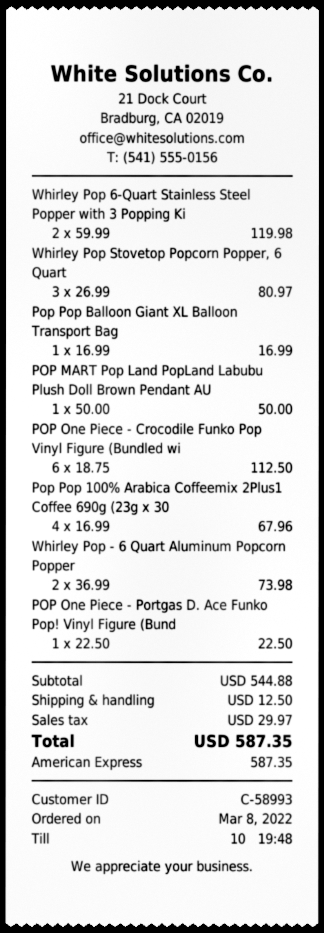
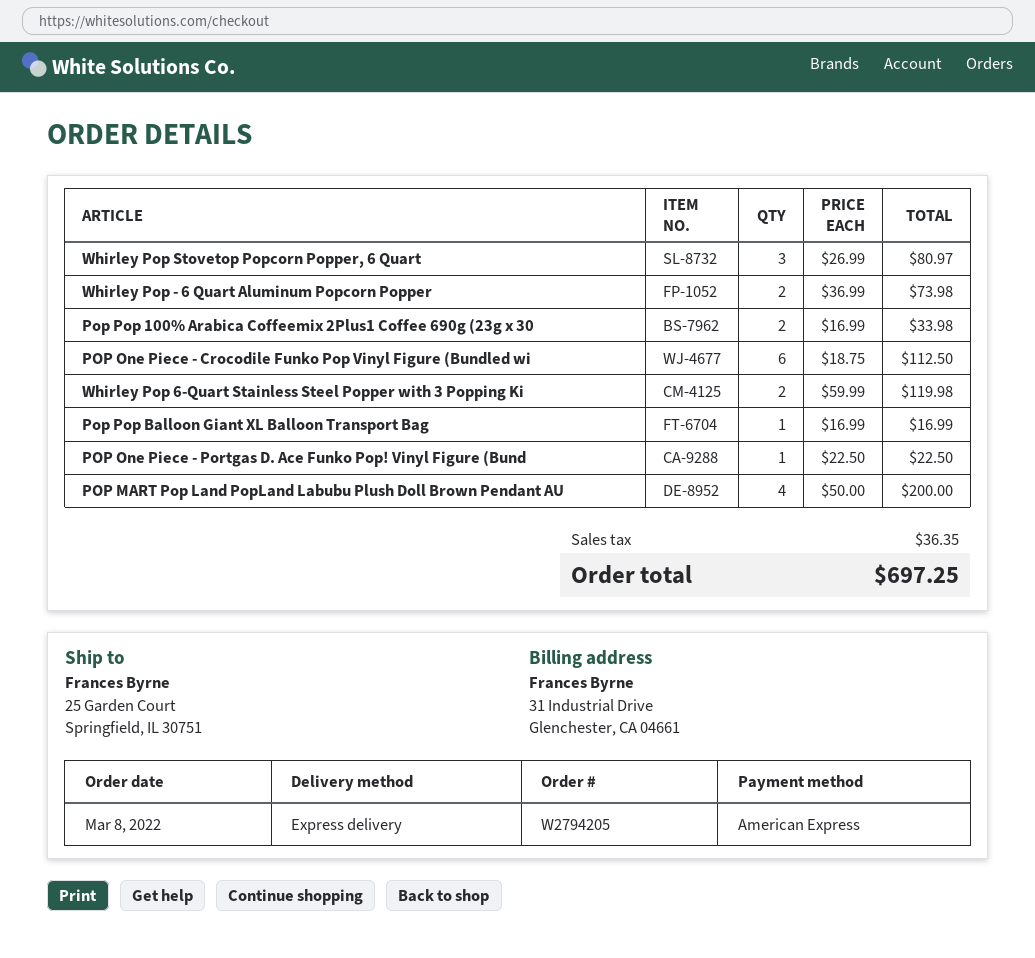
POP MART Pop Land PopLand Labubu Plush Doll Brown Pendant AU: 1 x 50.00 = 50.00 -> 4 x 50.00 = 200.00
Pop Pop 100% Arabica Coffeemix 2Plus1 Coffee 690g (23g x 30: 4 x 16.99 = 67.96 -> 2 x 16.99 = 33.98
shipping: 12.50 -> none
tax: 29.97 -> 36.35
total: 587.35 -> 697.25

